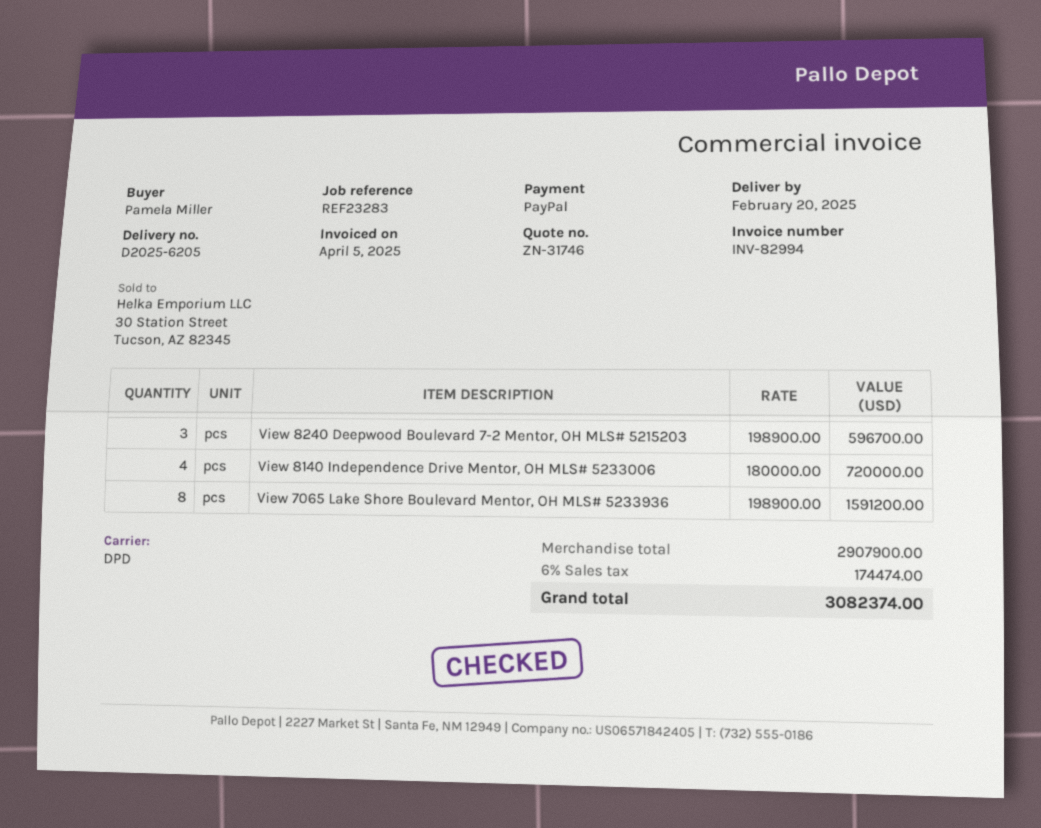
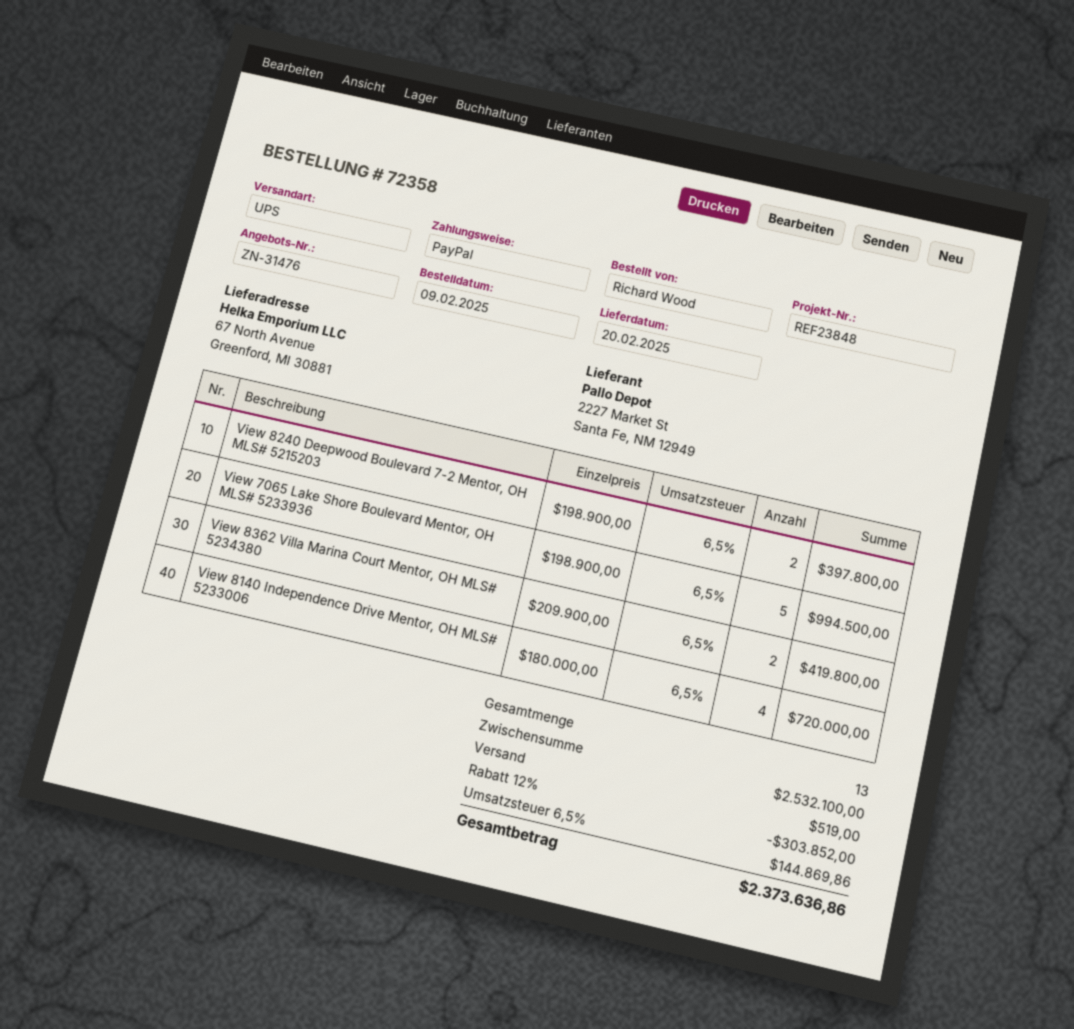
quote number: ZN-31746 -> ZN-31476
reference: REF23283 -> REF23848
ordered by: Pamela Miller -> Richard Wood
shipping method: DPD -> UPS
View 8240 Deepwood Boulevard 7-2 Mentor, OH MLS# 5215203: 3 x 198900.00 = 596700.00 -> 2 x 198900.00 = 397800.00
View 7065 Lake Shore Boulevard Mentor, OH MLS# 5233936: 8 x 198900.00 = 1591200.00 -> 5 x 198900.00 = 994500.00
View 8362 Villa Marina Court Mentor, OH MLS# 5234380: none -> 2 x 209900.00 = 419800.00
subtotal: 2907900.00 -> 2532100.00
discount: none -> 12% = 303852.00
shipping: none -> 519.00
tax: 6% = 174474.00 -> 6.5% = 144869.86
total: 3082374.00 -> 2373636.86

